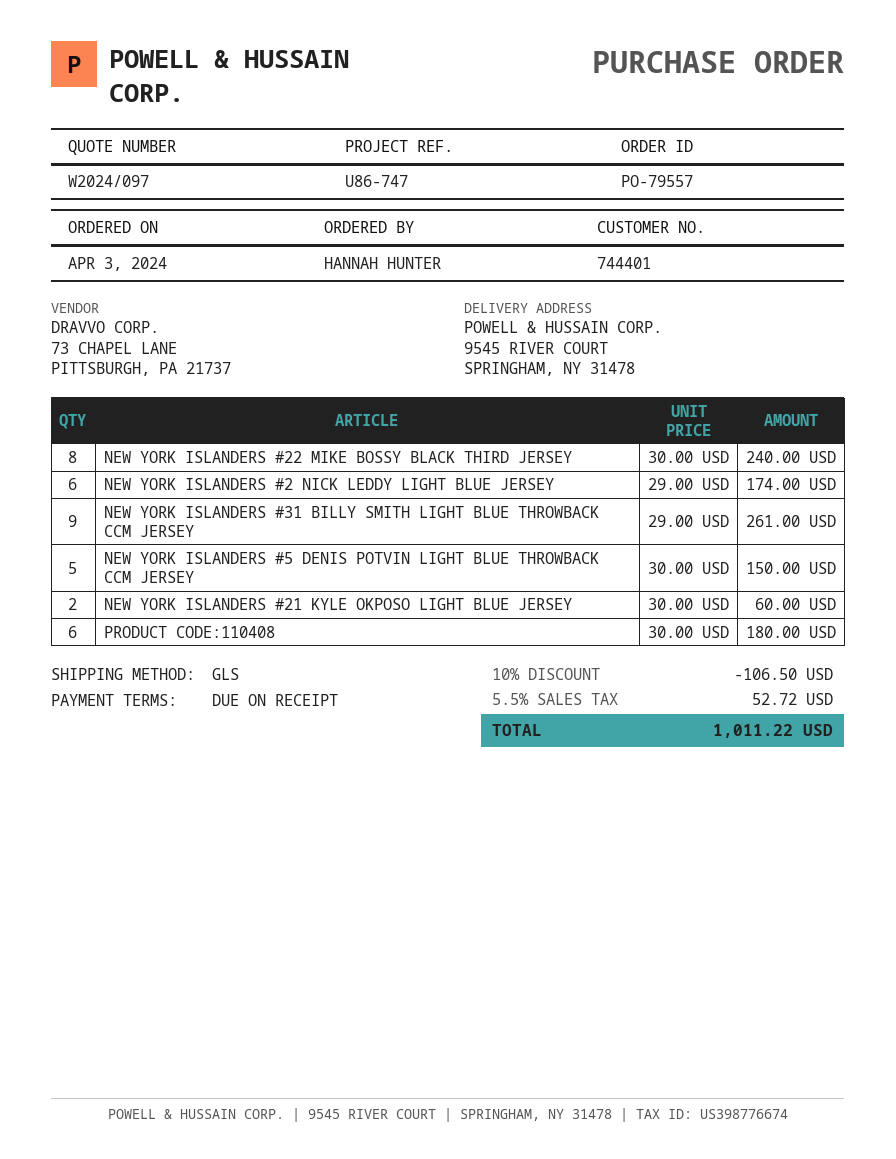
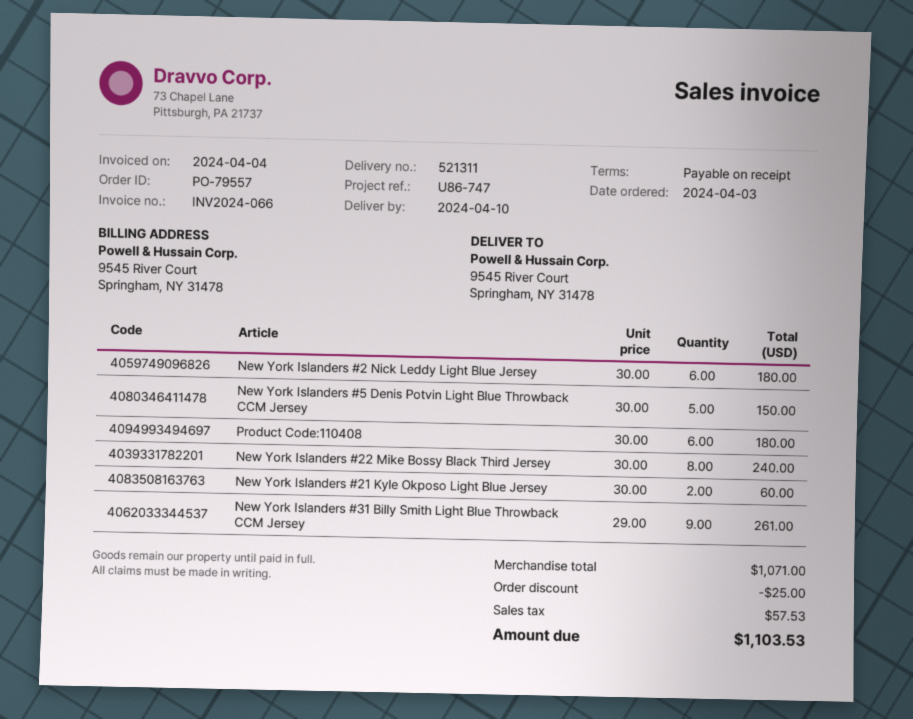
NEW YORK ISLANDERS #2 NICK LEDDY LIGHT BLUE JERSEY: 6 x 29.00 = 174.00 -> 6 x 30.00 = 180.00
discount: 106.50 -> 25.00
tax: 52.72 -> 57.53
total: 1011.22 -> 1103.53

